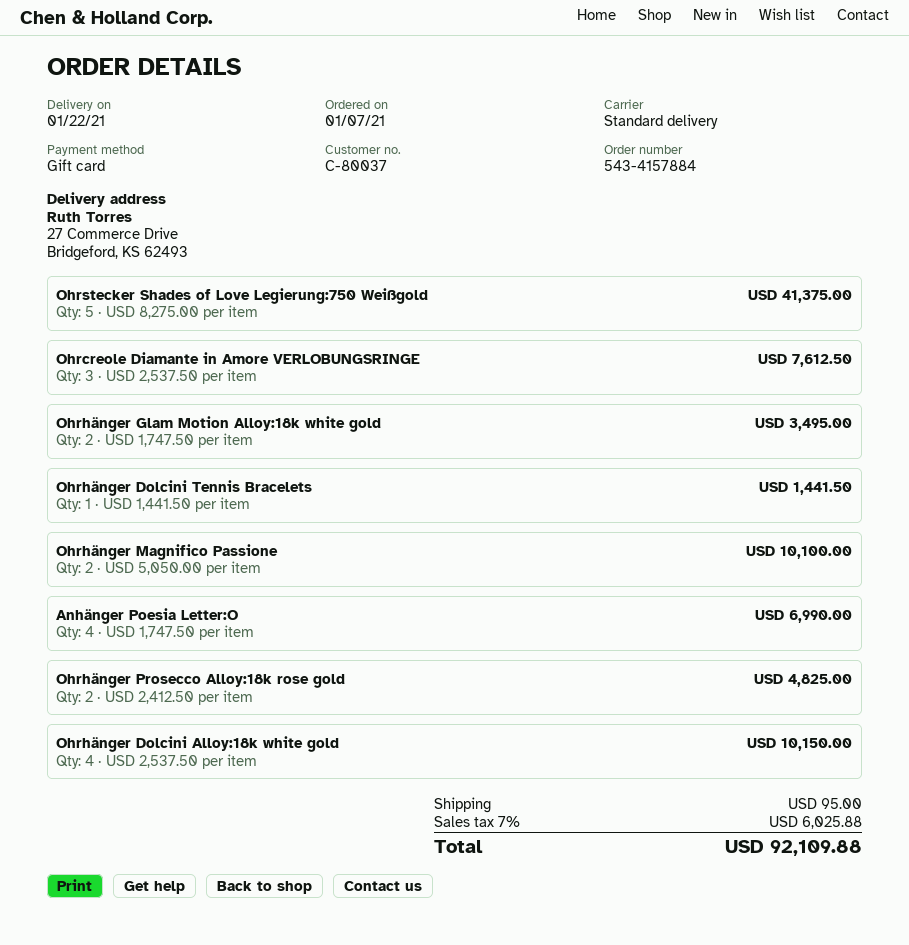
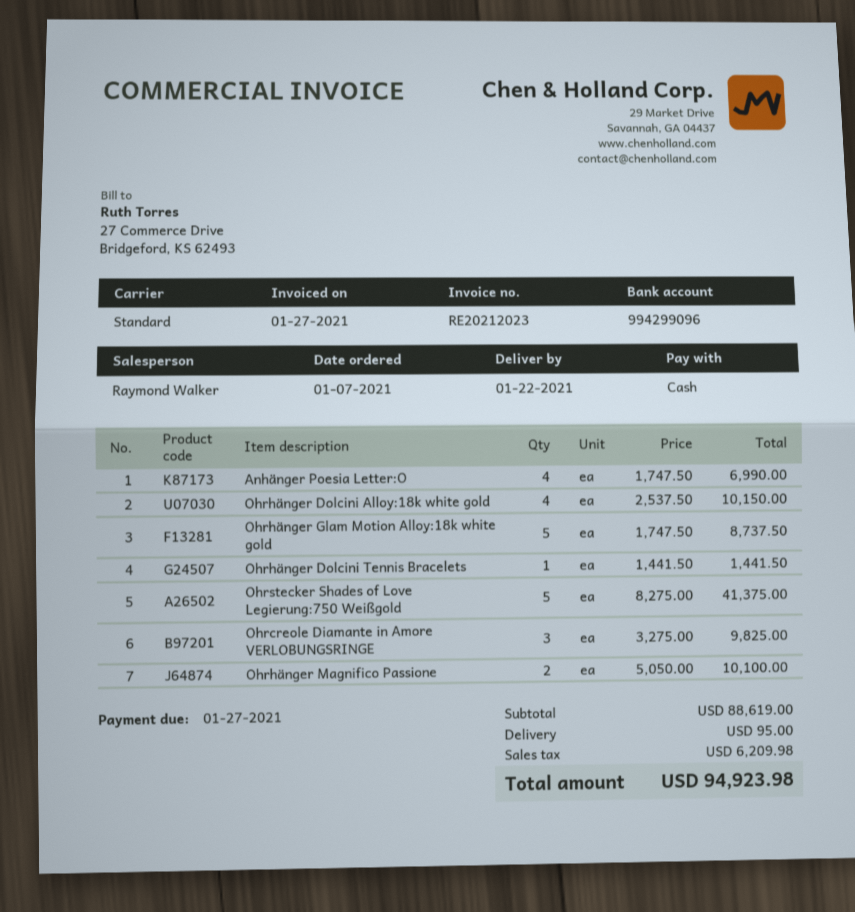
payment method: gift card -> cash
Ohrcreole Diamante in Amore VERLOBUNGSRINGE: 3 x 2537.50 = 7612.50 -> 3 x 3275.00 = 9825.00
Ohrhänger Glam Motion Alloy:18k white gold: 2 x 1747.50 = 3495.00 -> 5 x 1747.50 = 8737.50
Ohrhänger Prosecco Alloy:18k rose gold: 2 x 2412.50 = 4825.00 -> none
tax: 6025.88 -> 6209.98
total: 92109.88 -> 94923.98

